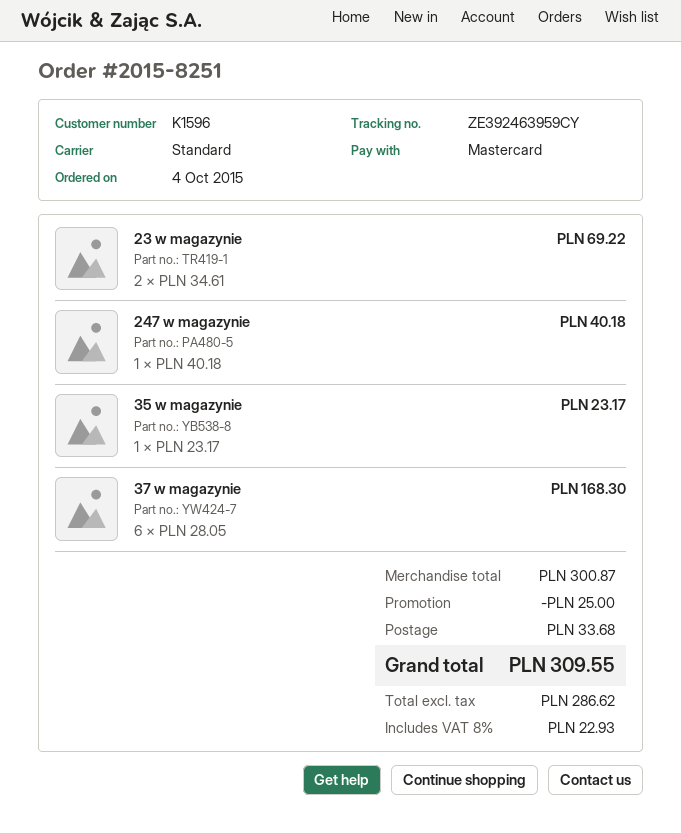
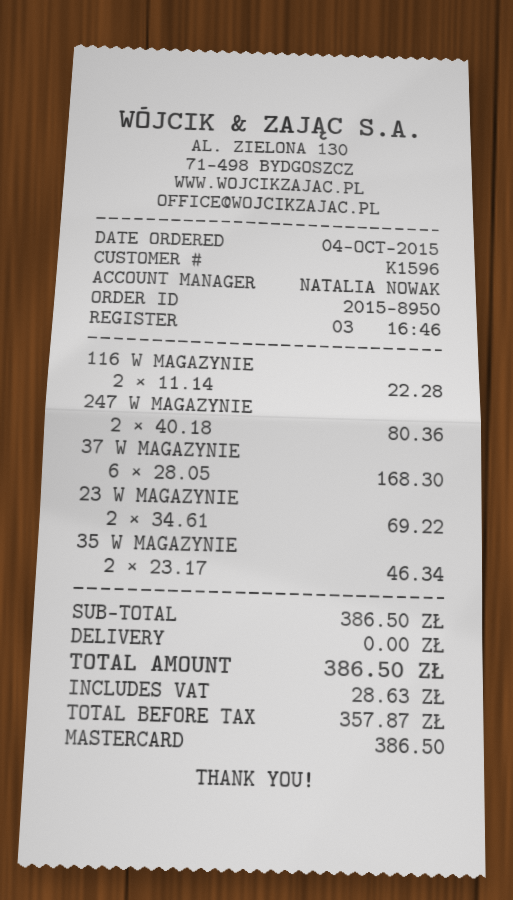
order number: 2015-8251 -> 2015-8950
247 w magazynie: 1 x 40.18 = 40.18 -> 2 x 40.18 = 80.36
35 w magazynie: 1 x 23.17 = 23.17 -> 2 x 23.17 = 46.34
116 W MAGAZYNIE: none -> 2 x 11.14 = 22.28
subtotal: 300.87 -> 386.50
discount: 25.00 -> none
shipping: 33.68 -> 0.00
net: 286.62 -> 357.87
tax: 22.93 -> 28.63
total: 309.55 -> 386.50

